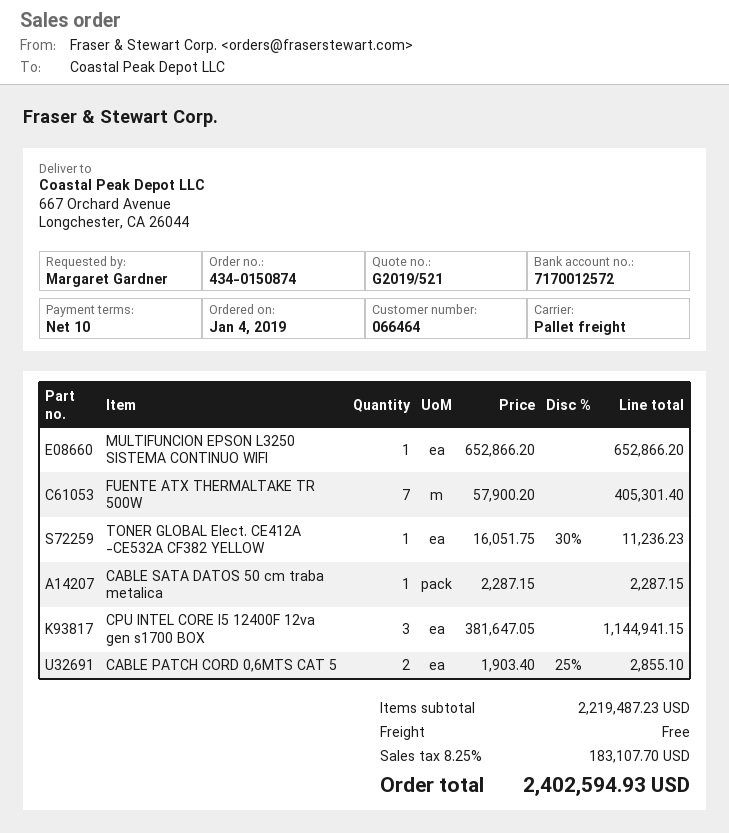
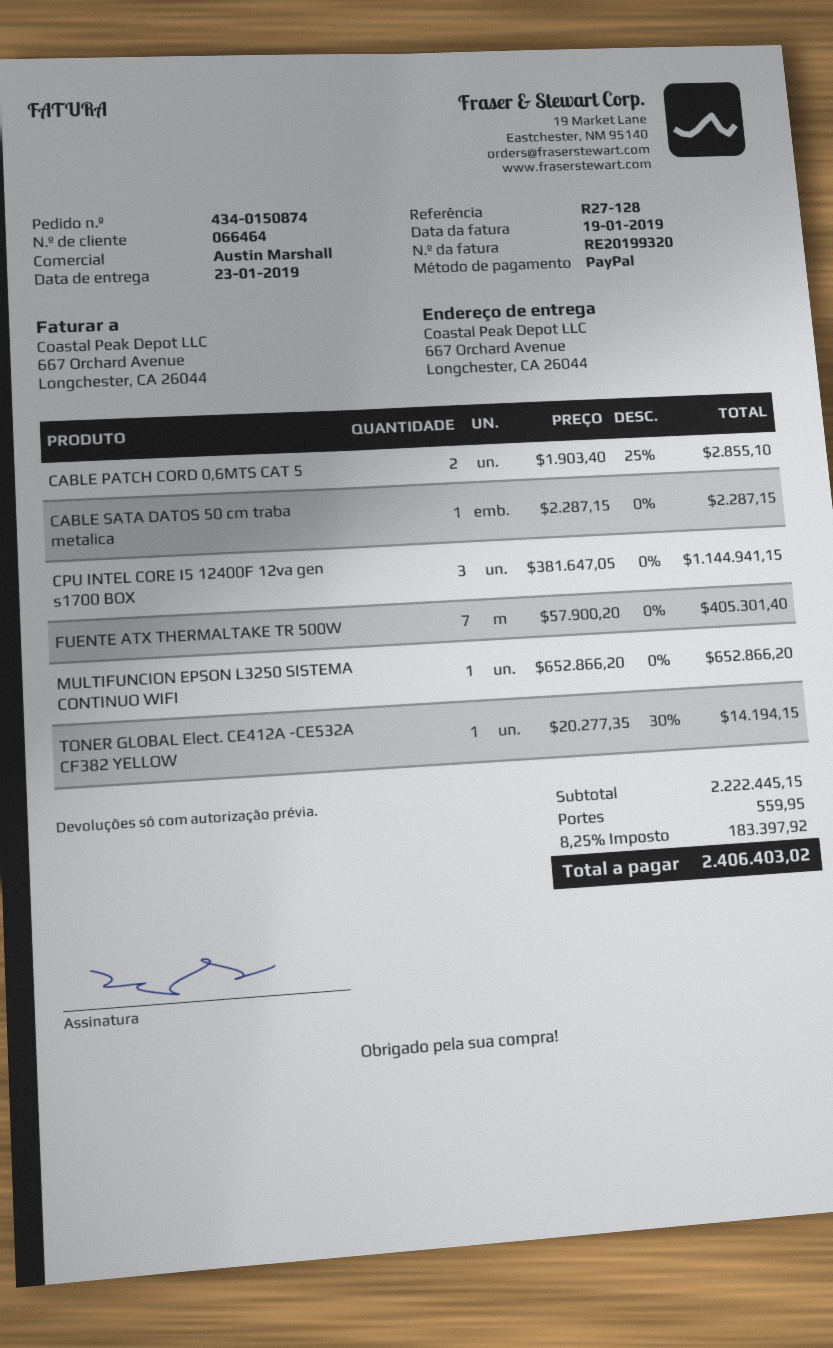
TONER GLOBAL Elect. CE412A -CE532A CF382 YELLOW: 1 x 16051.75 - 30% = 11236.23 -> 1 x 20277.35 - 30% = 14194.15
subtotal: 2219487.23 -> 2222445.15
shipping: 0.00 -> 559.95
tax: 8.25% = 183107.70 -> 8.25% = 183397.92
total: 2402594.93 -> 2406403.02

